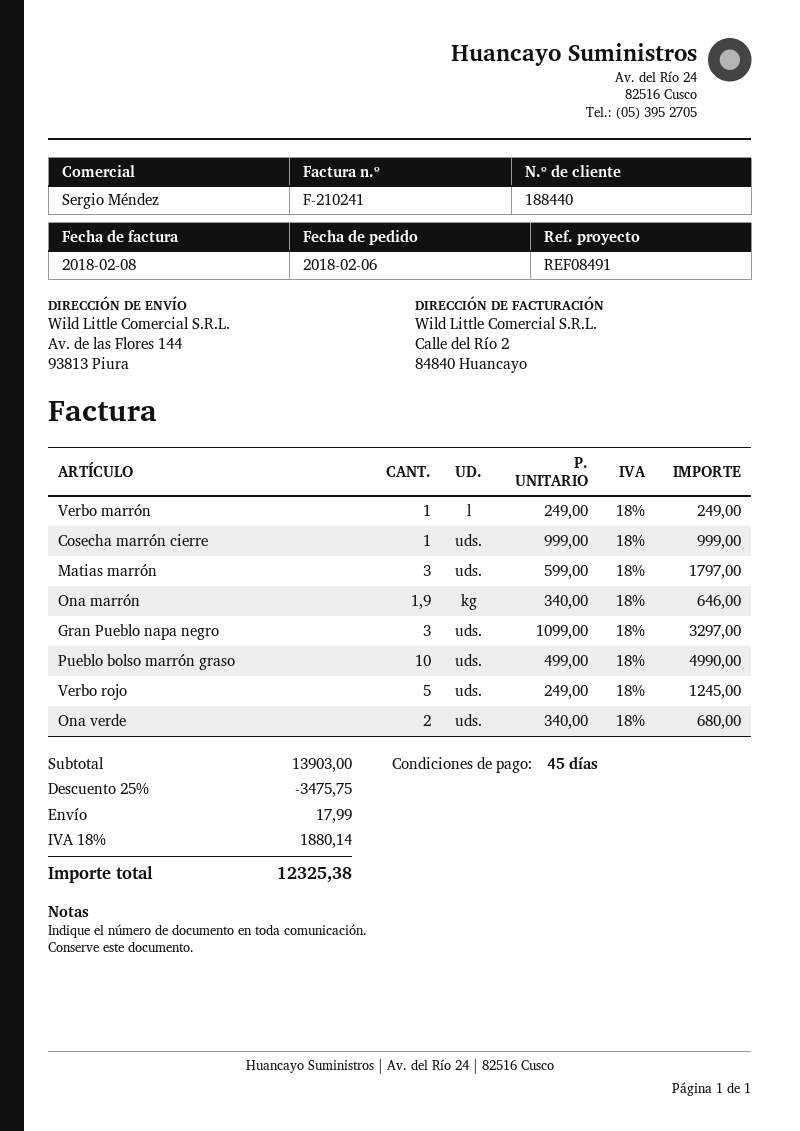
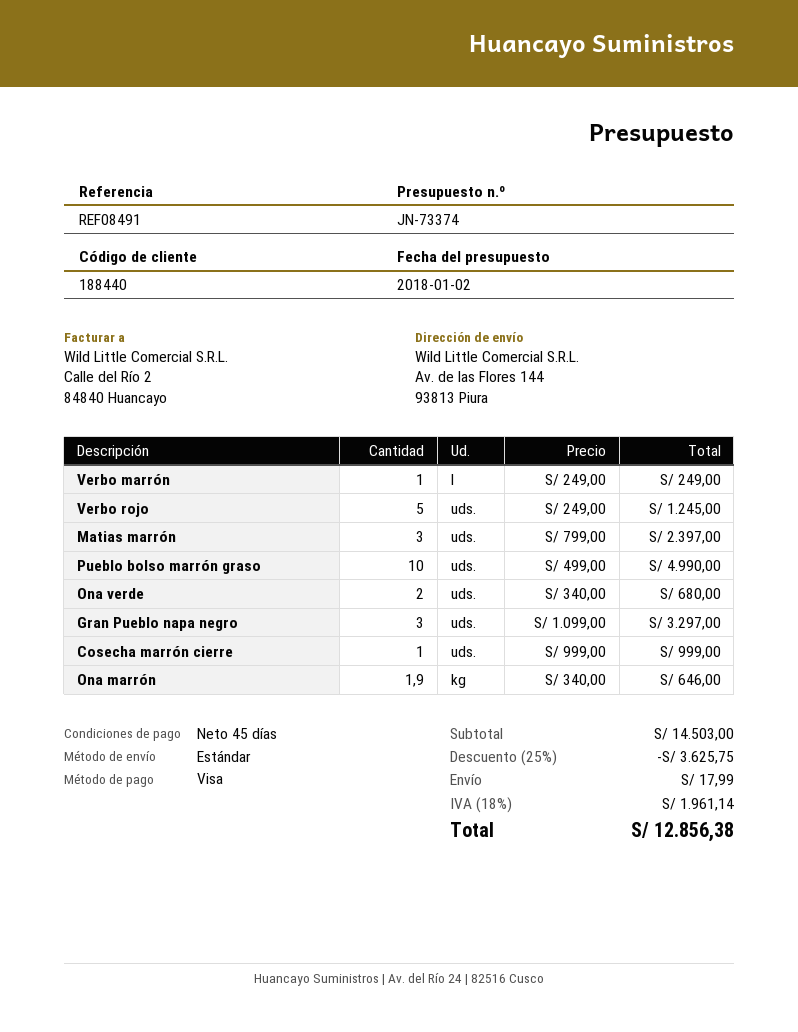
Matias marrón: 3 x 599.00 = 1797.00 -> 3 x 799.00 = 2397.00
subtotal: 13903.00 -> 14503.00
discount: 25% = 3475.75 -> 25% = 3625.75
tax: 18% = 1880.14 -> 18% = 1961.14
total: 12325.38 -> 12856.38

